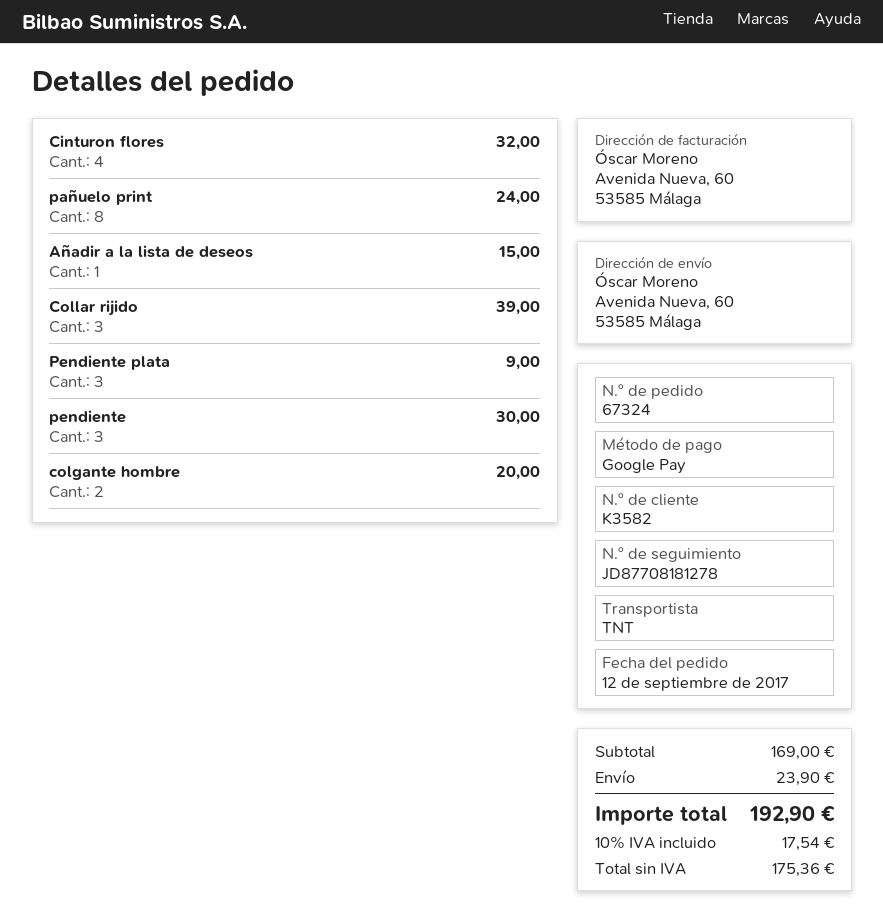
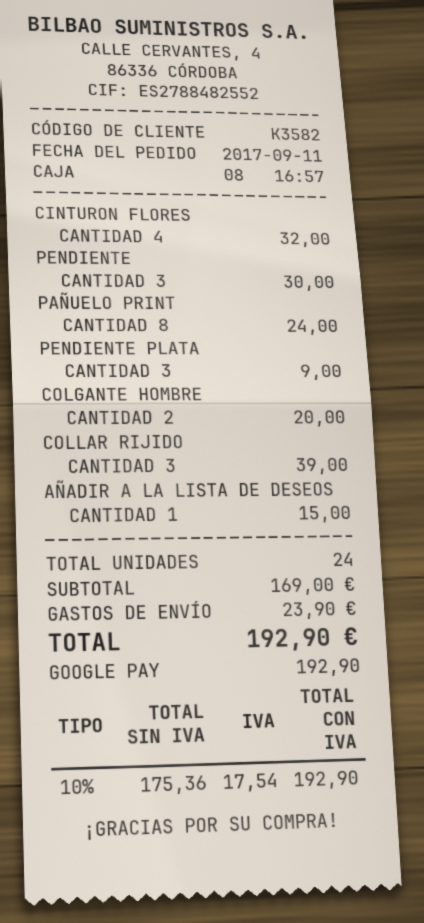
order date: 2017-09-12 -> 2017-09-11

